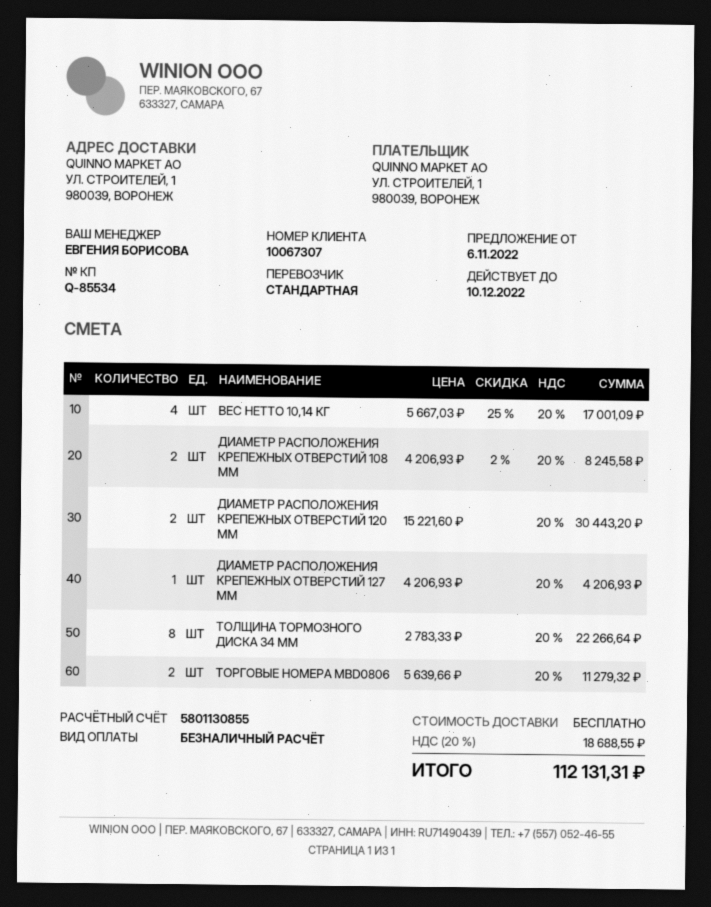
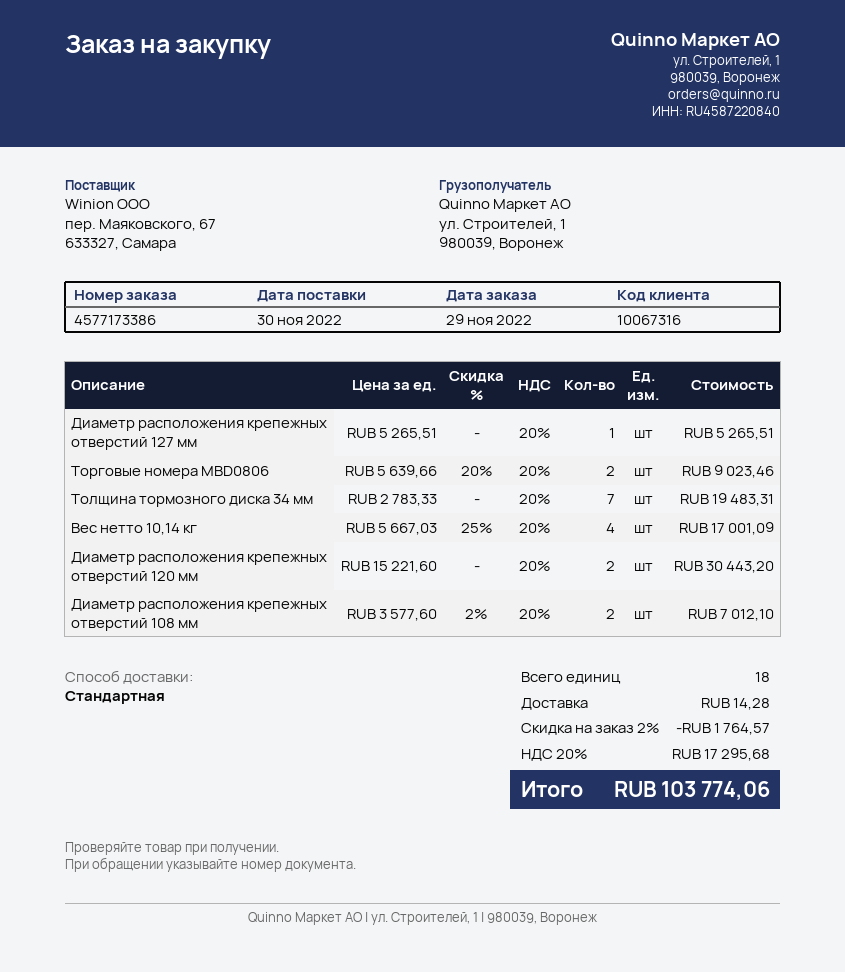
customer number: 10067307 -> 10067316
ДИАМЕТР РАСПОЛОЖЕНИЯ КРЕПЕЖНЫХ ОТВЕРСТИЙ 108 ММ: 2 x 4206.93 - 2% = 8245.58 -> 2 x 3577.60 - 2% = 7012.10
ДИАМЕТР РАСПОЛОЖЕНИЯ КРЕПЕЖНЫХ ОТВЕРСТИЙ 127 ММ: 1 x 4206.93 = 4206.93 -> 1 x 5265.51 = 5265.51
ТОЛЩИНА ТОРМОЗНОГО ДИСКА 34 ММ: 8 x 2783.33 = 22266.64 -> 7 x 2783.33 = 19483.31
ТОРГОВЫЕ НОМЕРА MBD0806: 2 x 5639.66 = 11279.32 -> 2 x 5639.66 - 20% = 9023.46
discount: none -> 2% = 1764.57
shipping: 0.00 -> 14.28
tax: 20% = 18688.55 -> 20% = 17295.68
total: 112131.31 -> 103774.06

